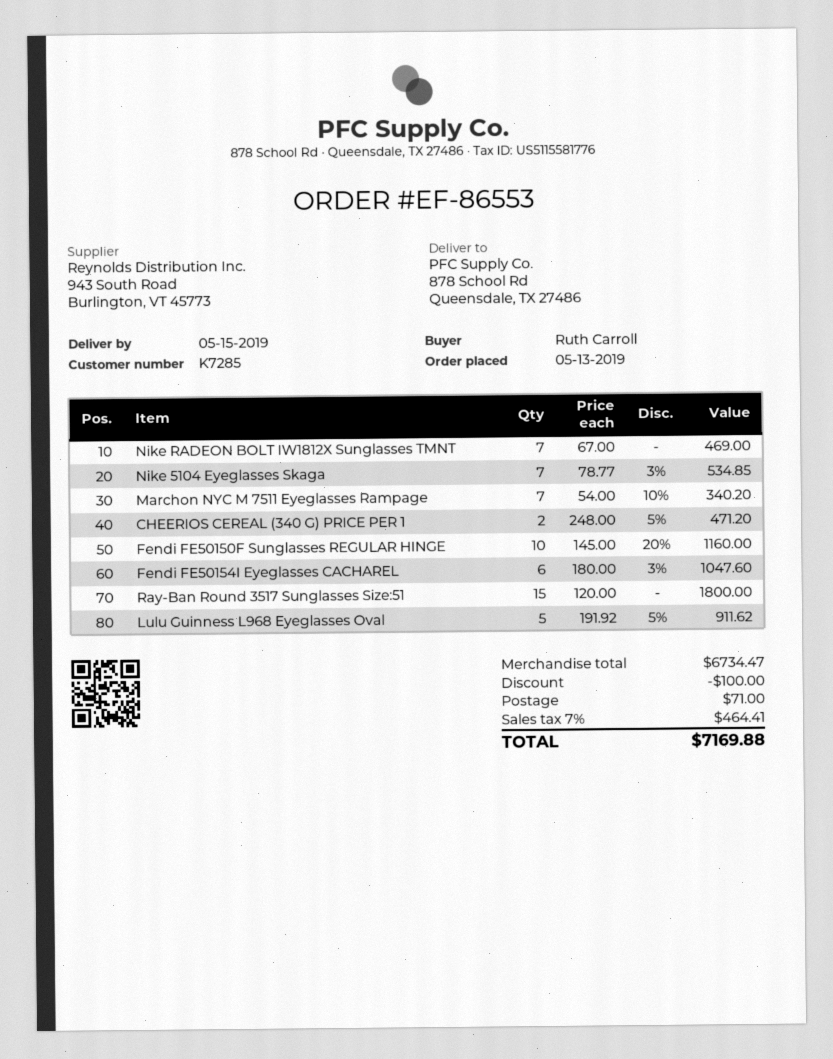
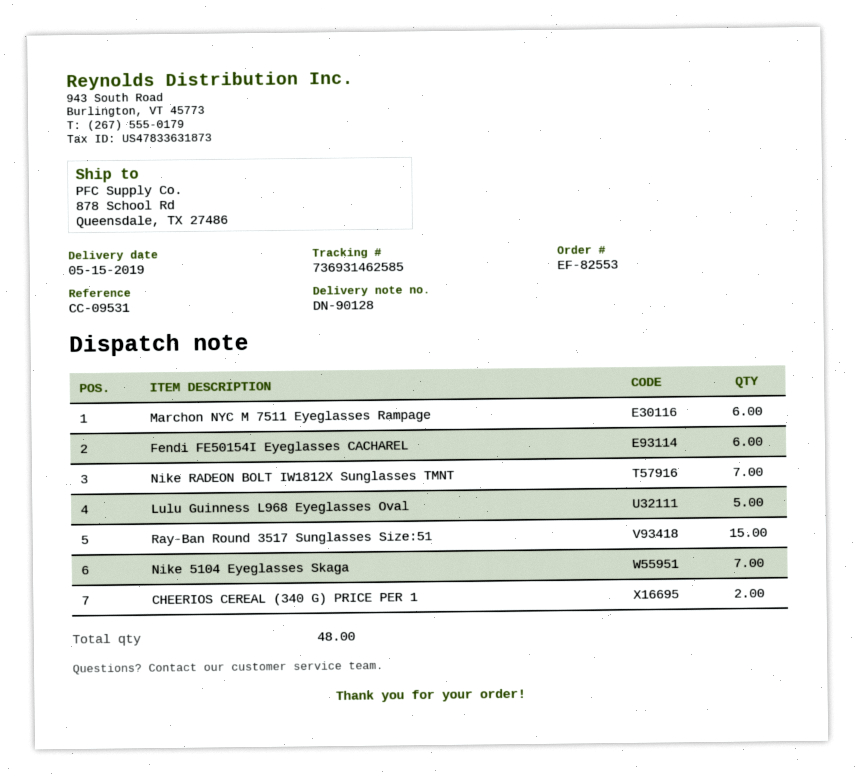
order number: EF-86553 -> EF-82553
Marchon NYC M 7511 Eyeglasses Rampage: 7 -> 6
Fendi FE50150F Sunglasses REGULAR HINGE: 10 -> none

